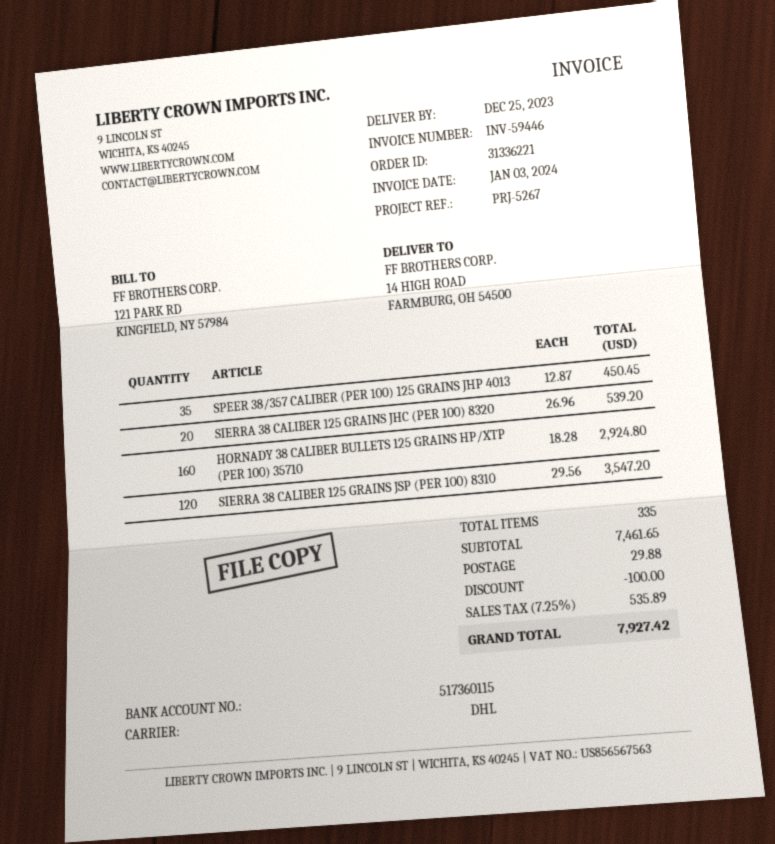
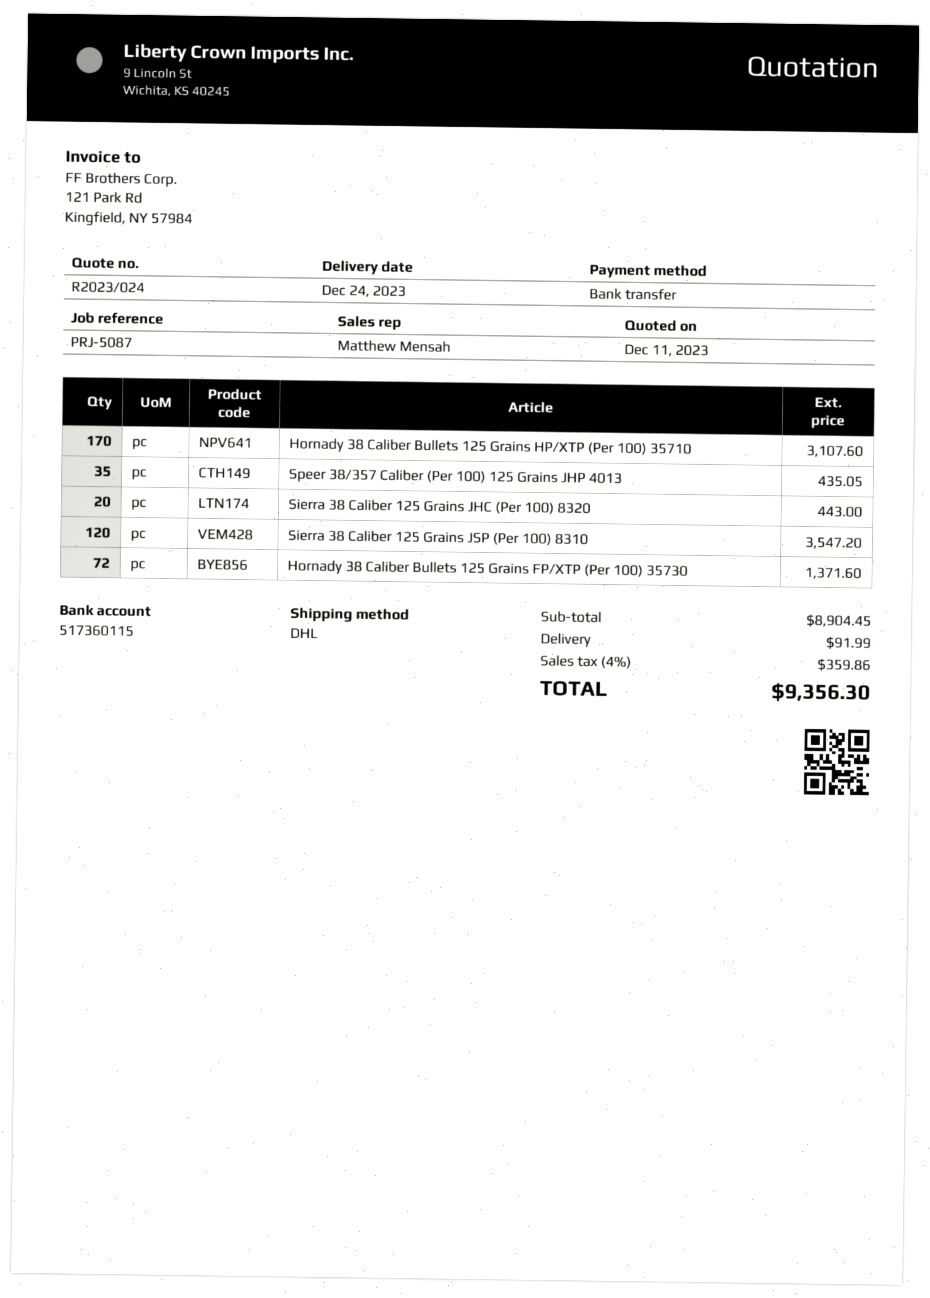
delivery date: 2023-12-25 -> 2023-12-24
reference: PRJ-5267 -> PRJ-5087
SPEER 38/357 CALIBER (PER 100) 125 GRAINS JHP 4013: 35 for 450.45 -> 35 for 435.05
SIERRA 38 CALIBER 125 GRAINS JHC (PER 100) 8320: 20 for 539.20 -> 20 for 443.00
HORNADY 38 CALIBER BULLETS 125 GRAINS HP/XTP (PER 100) 35710: 160 for 2924.80 -> 170 for 3107.60
Hornady 38 Caliber Bullets 125 Grains FP/XTP (Per 100) 35730: none -> 72 for 1371.60
subtotal: 7461.65 -> 8904.45
discount: 100.00 -> none
shipping: 29.88 -> 91.99
tax: 7.25% = 535.89 -> 4% = 359.86
total: 7927.42 -> 9356.30

